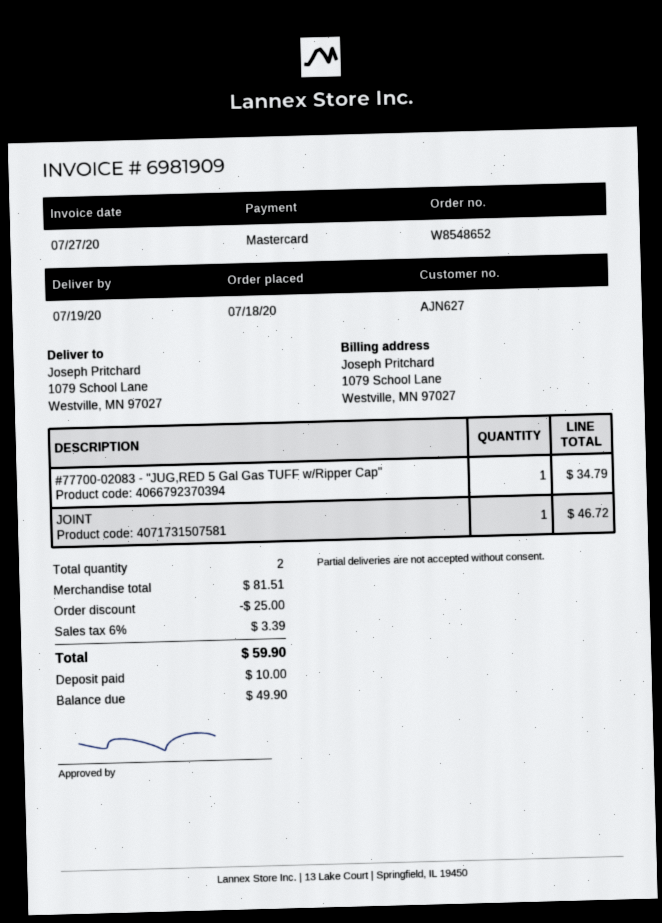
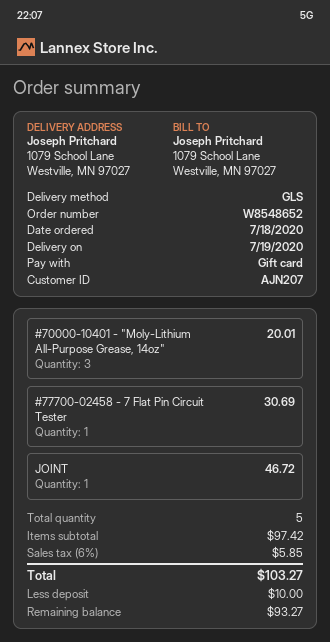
customer number: AJN627 -> AJN207
payment method: Mastercard -> gift card
#77700-02083 - "JUG,RED 5 Gal Gas TUFF w/Ripper Cap": 1 for 34.79 -> none
#70000-10401 - "Moly-Lithium All-Purpose Grease, 14oz": none -> 3 for 20.01
#77700-02458 - 7 Flat Pin Circuit Tester: none -> 1 for 30.69
total quantity: 2 -> 5
subtotal: 81.51 -> 97.42
discount: 25.00 -> none
tax: 6% = 3.39 -> 6% = 5.85
total: 59.90 -> 103.27
balance: 49.90 -> 93.27

